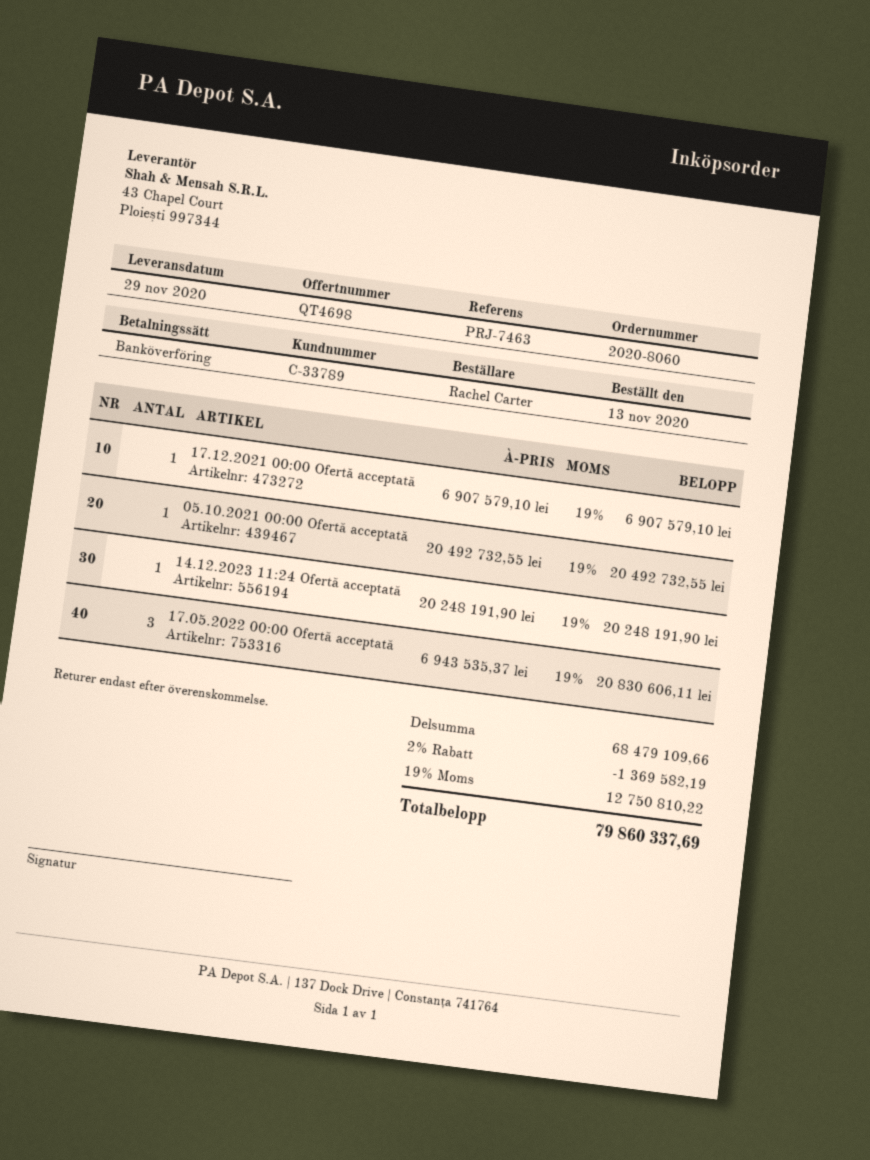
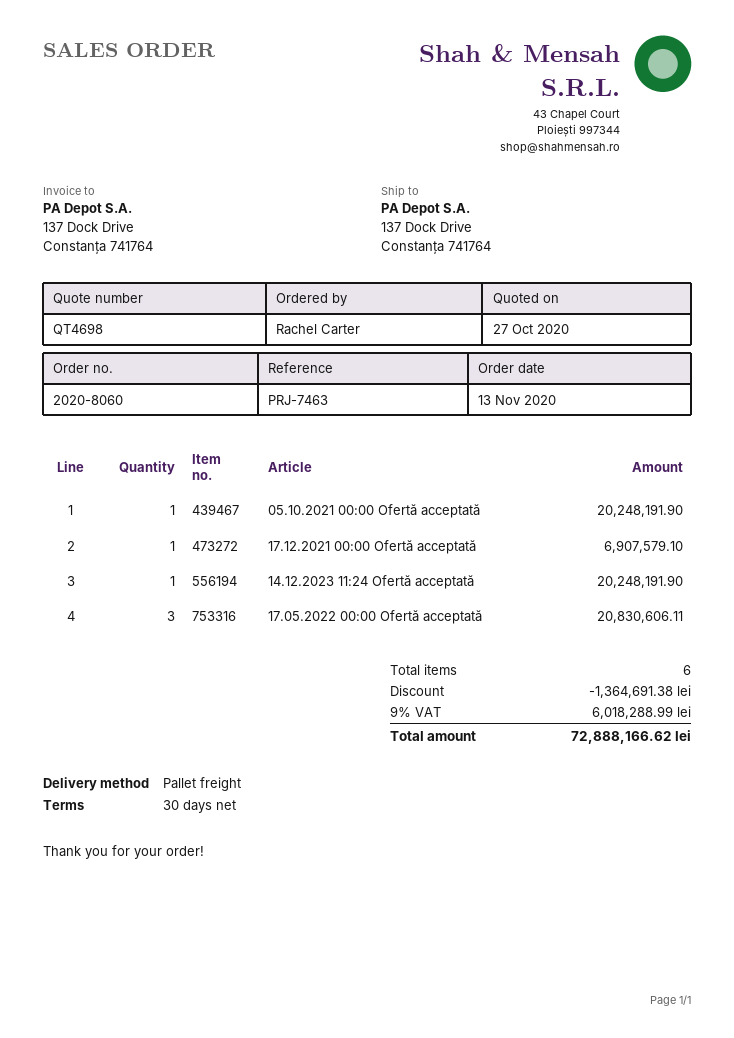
05.10.2021 00:00 Ofertă acceptată: 1 for 20492732.55 -> 1 for 20248191.90
discount: 1369582.19 -> 1364691.38
tax: 19% = 12750810.22 -> 9% = 6018288.99
total: 79860337.69 -> 72888166.62

